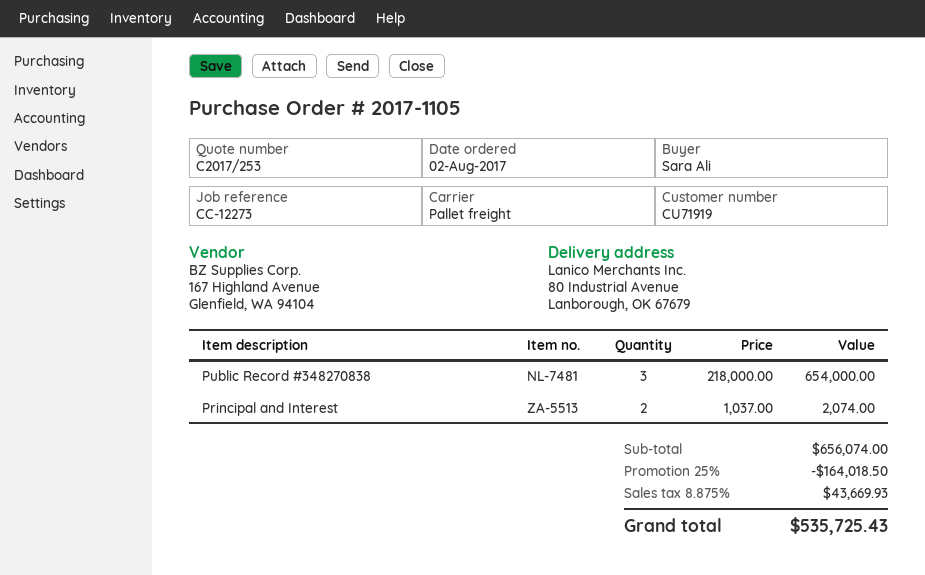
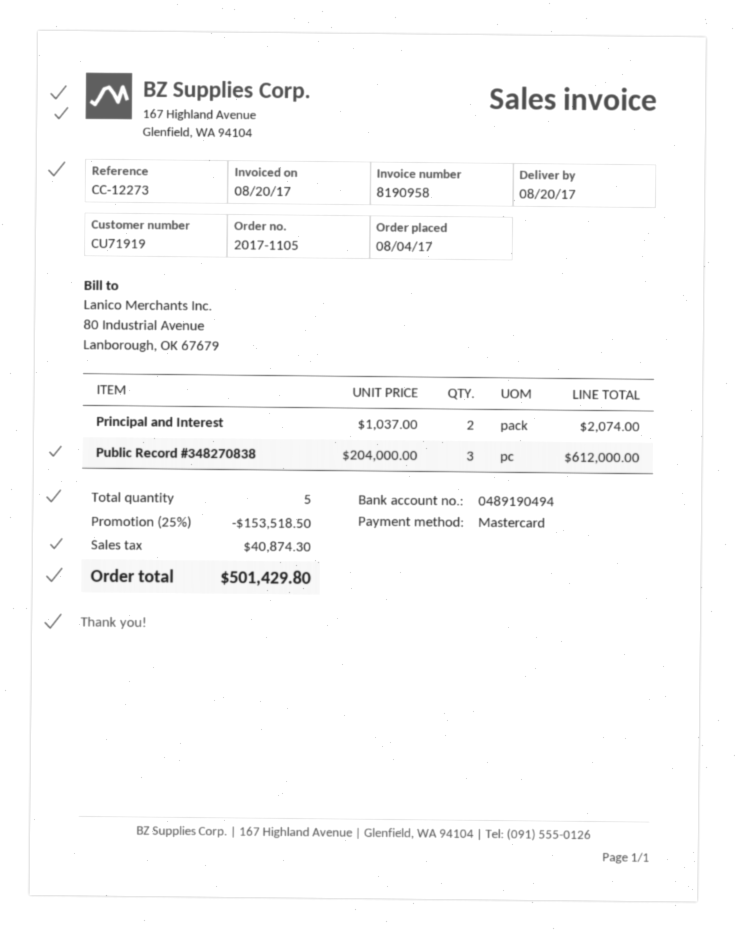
order date: 2017-08-02 -> 2017-08-04
Public Record #348270838: 3 x 218000.00 = 654000.00 -> 3 x 204000.00 = 612000.00
discount: 25% = 164018.50 -> 25% = 153518.50
tax: 43669.93 -> 40874.30
total: 535725.43 -> 501429.80

